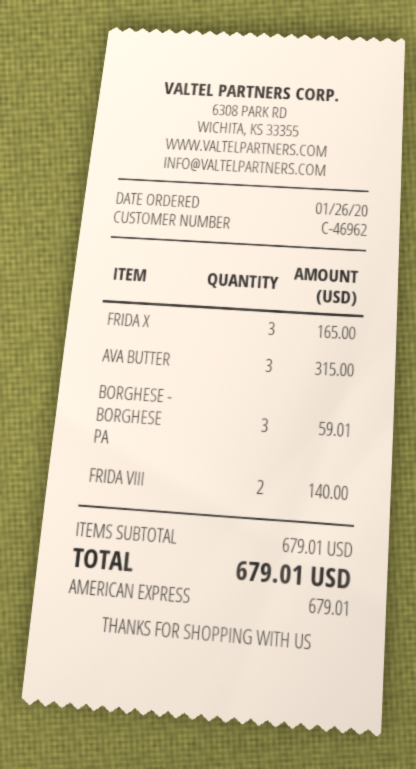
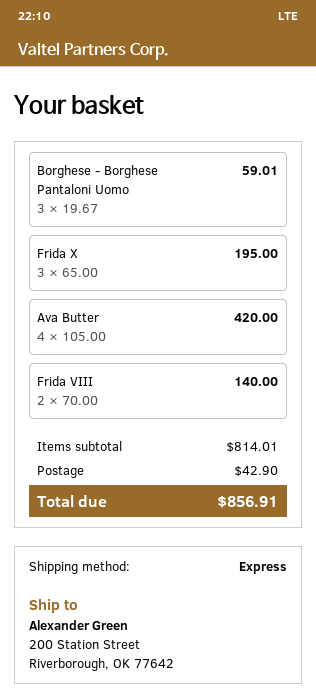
FRIDA X: 3 for 165.00 -> 3 for 195.00
AVA BUTTER: 3 for 315.00 -> 4 for 420.00
subtotal: 679.01 -> 814.01
shipping: none -> 42.90
total: 679.01 -> 856.91

